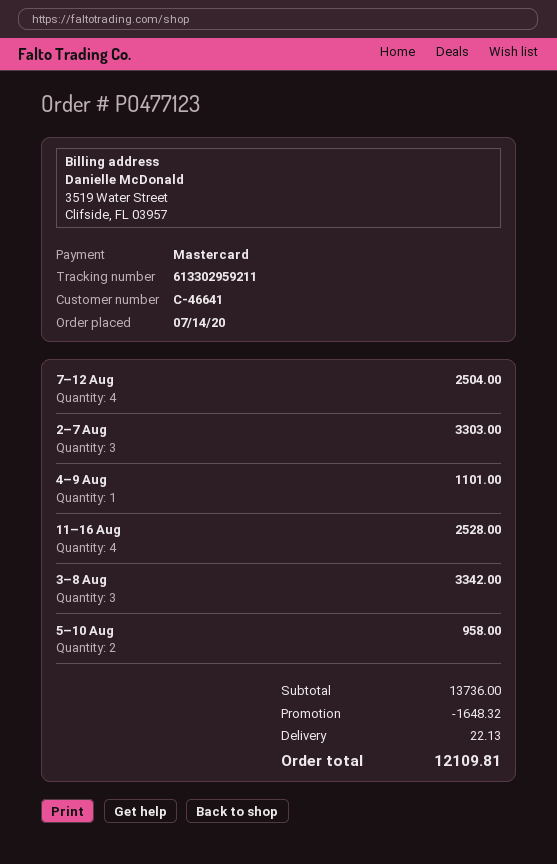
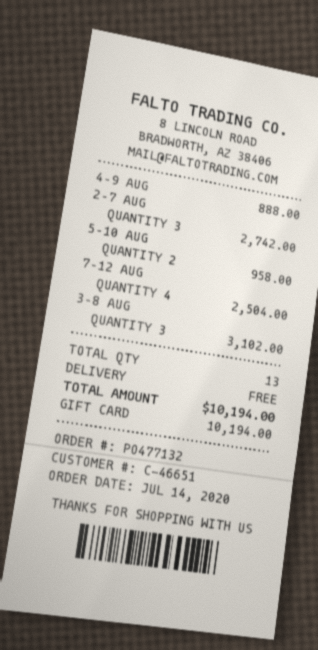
order number: PO477123 -> PO477132
customer number: C-46641 -> C-46651
payment method: Mastercard -> gift card
2–7 Aug: 3 for 3303.00 -> 3 for 2742.00
4–9 Aug: 1 for 1101.00 -> 1 for 888.00
11–16 Aug: 4 for 2528.00 -> none
3–8 Aug: 3 for 3342.00 -> 3 for 3102.00
discount: 1648.32 -> none
shipping: 22.13 -> 0.00
total: 12109.81 -> 10194.00

